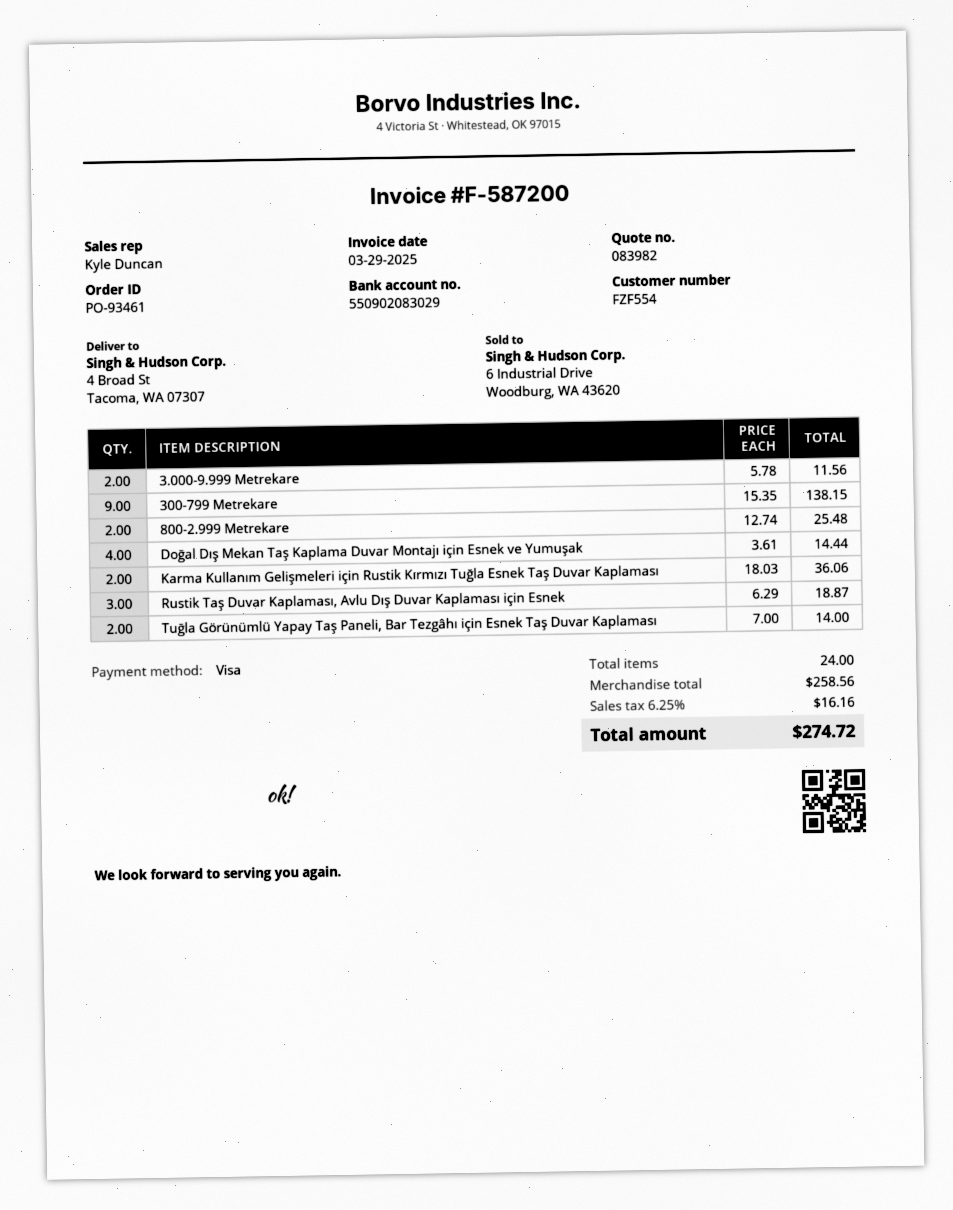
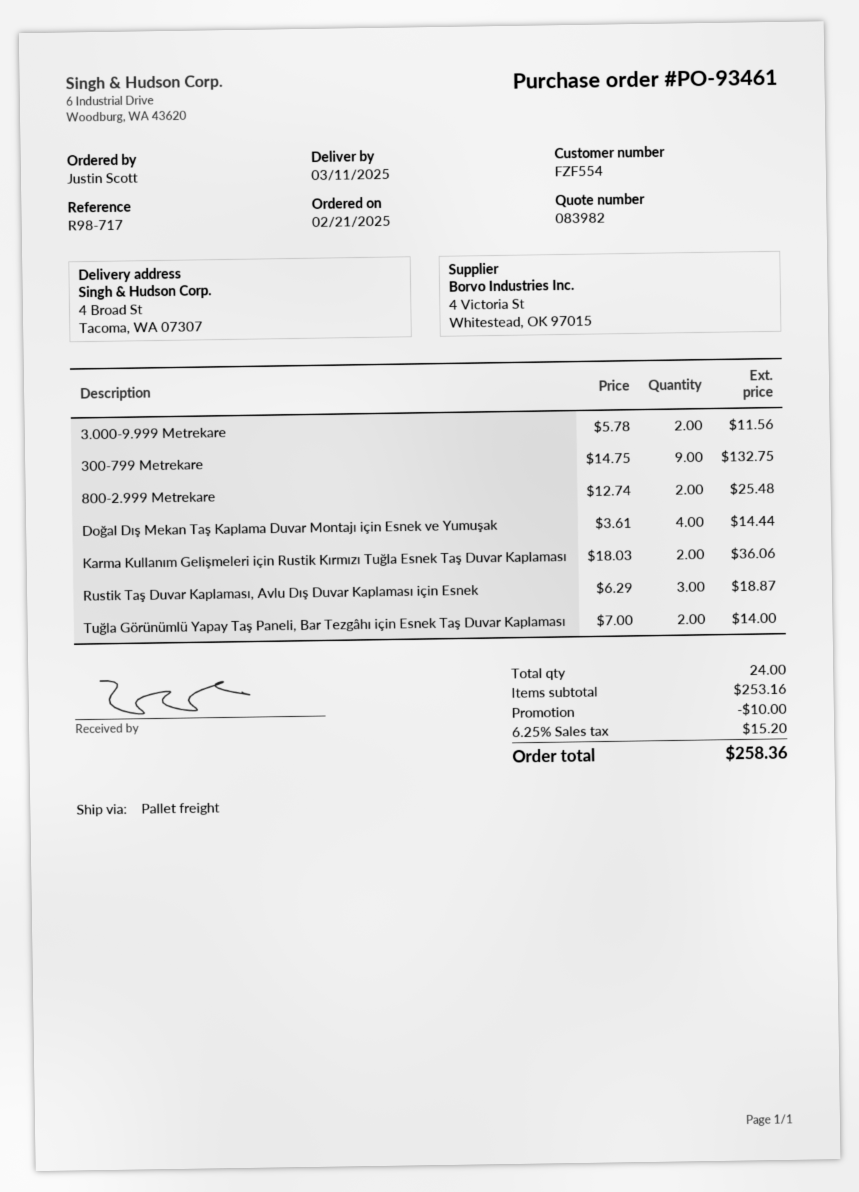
300-799 Metrekare: 9 x 15.35 = 138.15 -> 9 x 14.75 = 132.75
subtotal: 258.56 -> 253.16
discount: none -> 10.00
tax: 6.25% = 16.16 -> 6.25% = 15.20
total: 274.72 -> 258.36

